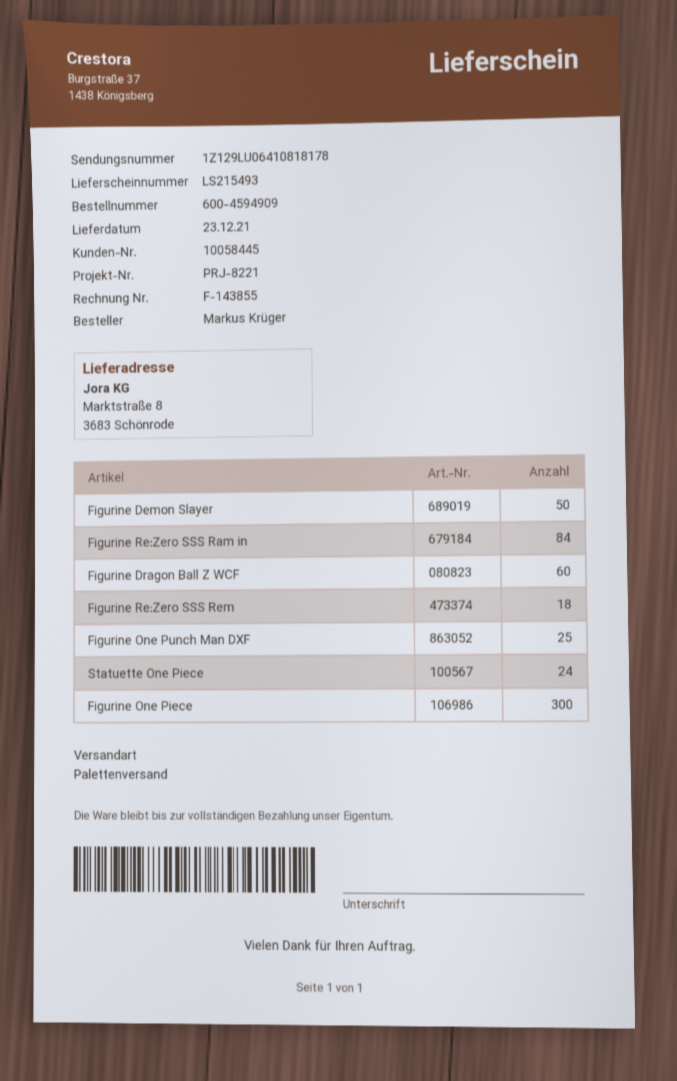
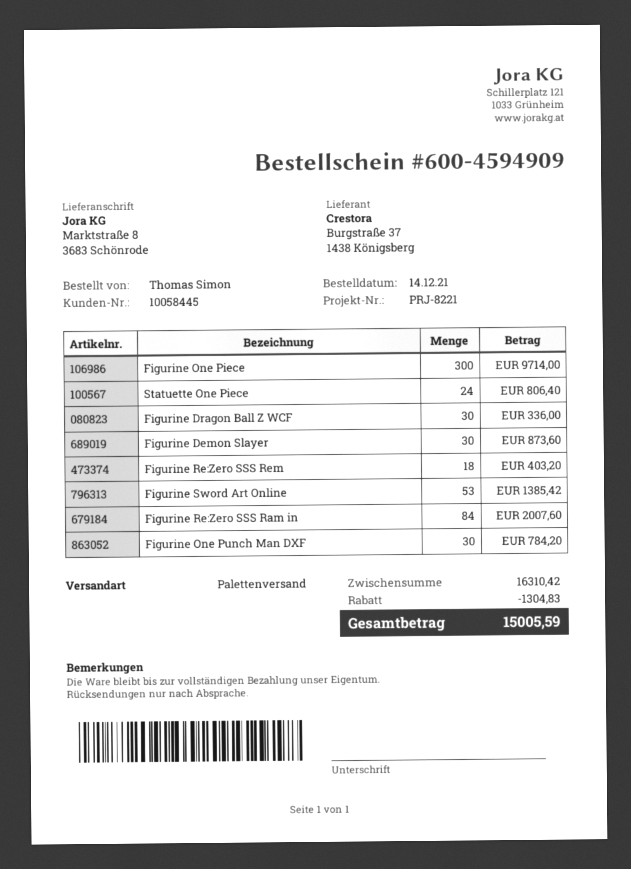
ordered by: Markus Krüger -> Thomas Simon
Figurine Demon Slayer: 50 -> 30
Figurine Dragon Ball Z WCF: 60 -> 30
Figurine One Punch Man DXF: 25 -> 30
Figurine Sword Art Online: none -> 53

